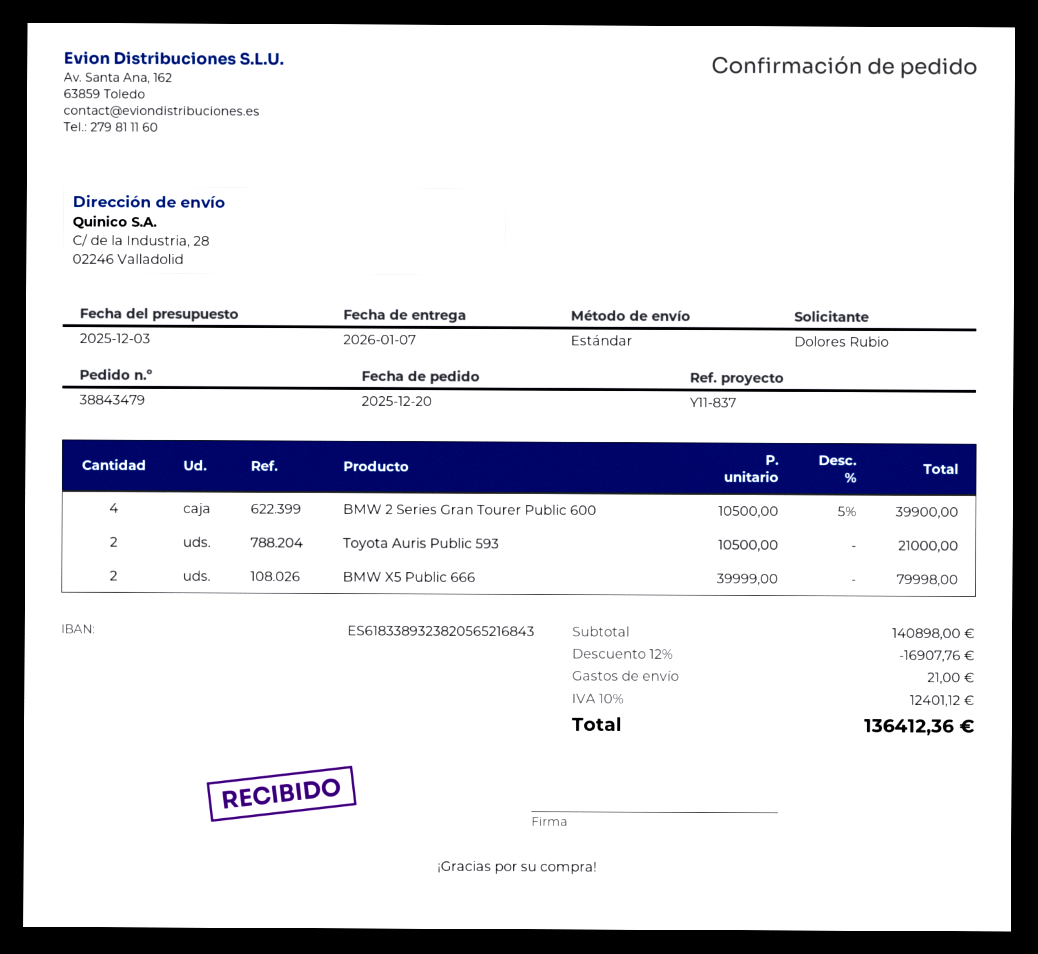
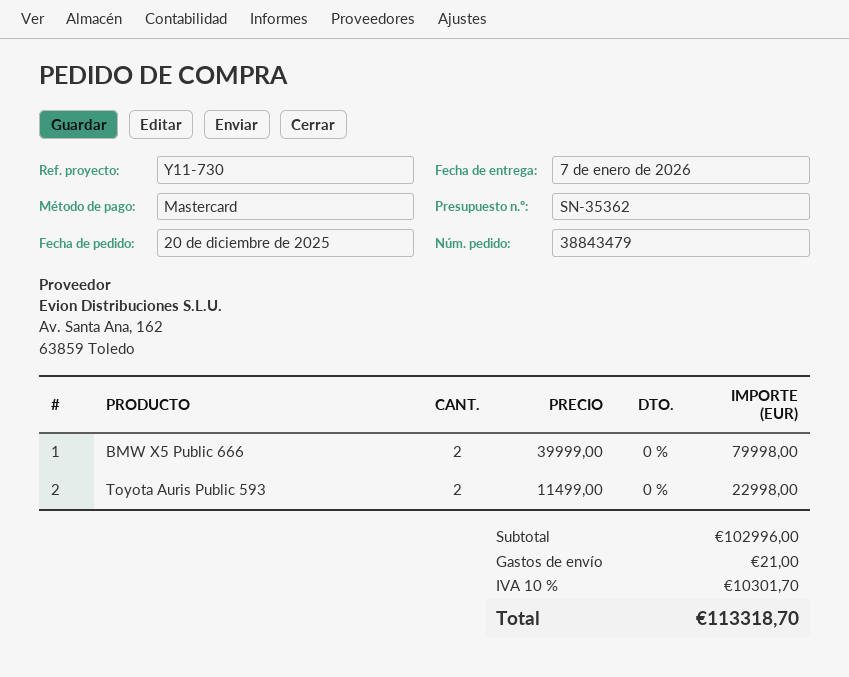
reference: Y11-837 -> Y11-730
BMW 2 Series Gran Tourer Public 600: 4 x 10500.00 - 5% = 39900.00 -> none
Toyota Auris Public 593: 2 x 10500.00 = 21000.00 -> 2 x 11499.00 = 22998.00
subtotal: 140898.00 -> 102996.00
discount: 12% = 16907.76 -> none
tax: 10% = 12401.12 -> 10% = 10301.70
total: 136412.36 -> 113318.70

